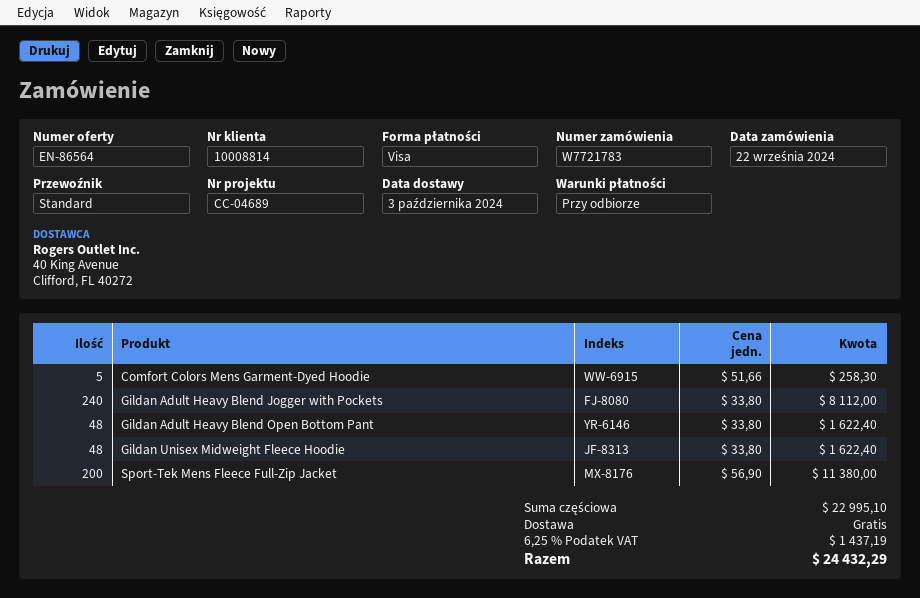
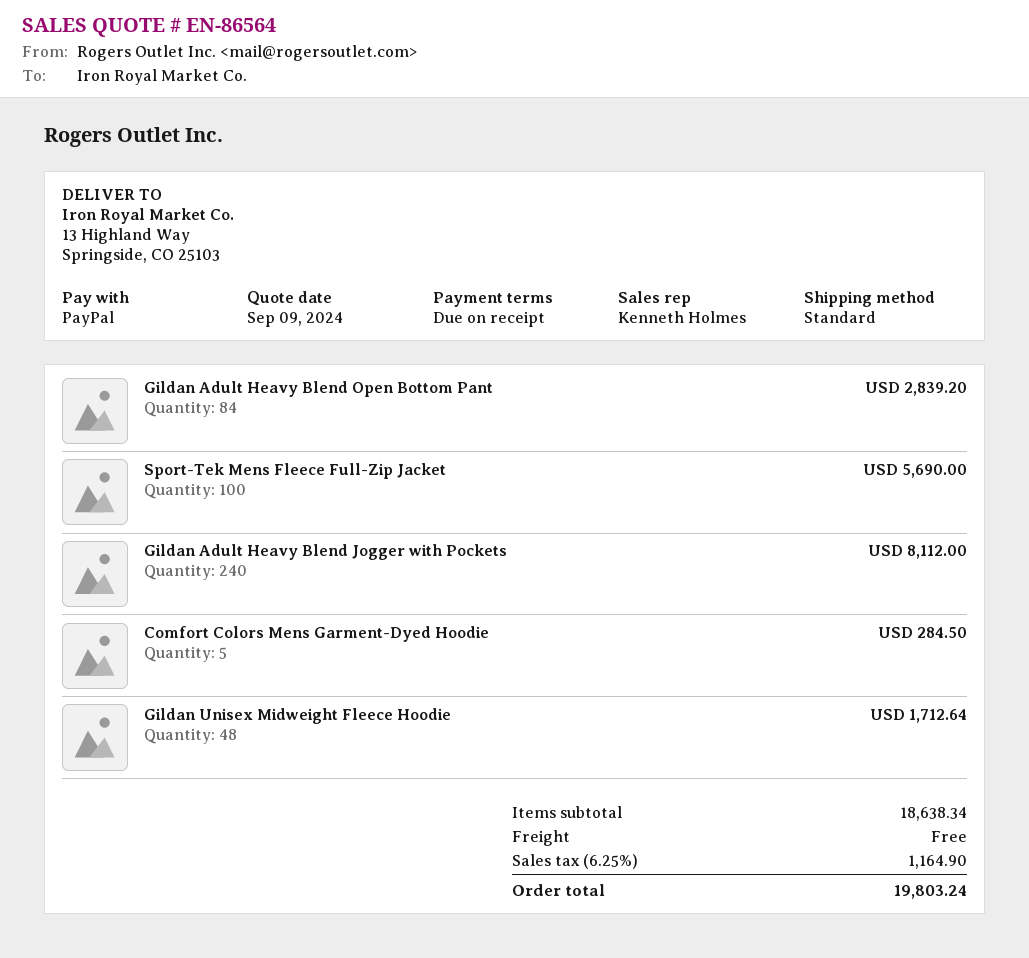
payment method: Visa -> PayPal
Comfort Colors Mens Garment-Dyed Hoodie: 5 for 258.30 -> 5 for 284.50
Gildan Adult Heavy Blend Open Bottom Pant: 48 for 1622.40 -> 84 for 2839.20
Gildan Unisex Midweight Fleece Hoodie: 48 for 1622.40 -> 48 for 1712.64
Sport-Tek Mens Fleece Full-Zip Jacket: 200 for 11380.00 -> 100 for 5690.00
subtotal: 22995.10 -> 18638.34
tax: 6.25% = 1437.19 -> 6.25% = 1164.90
total: 24432.29 -> 19803.24

